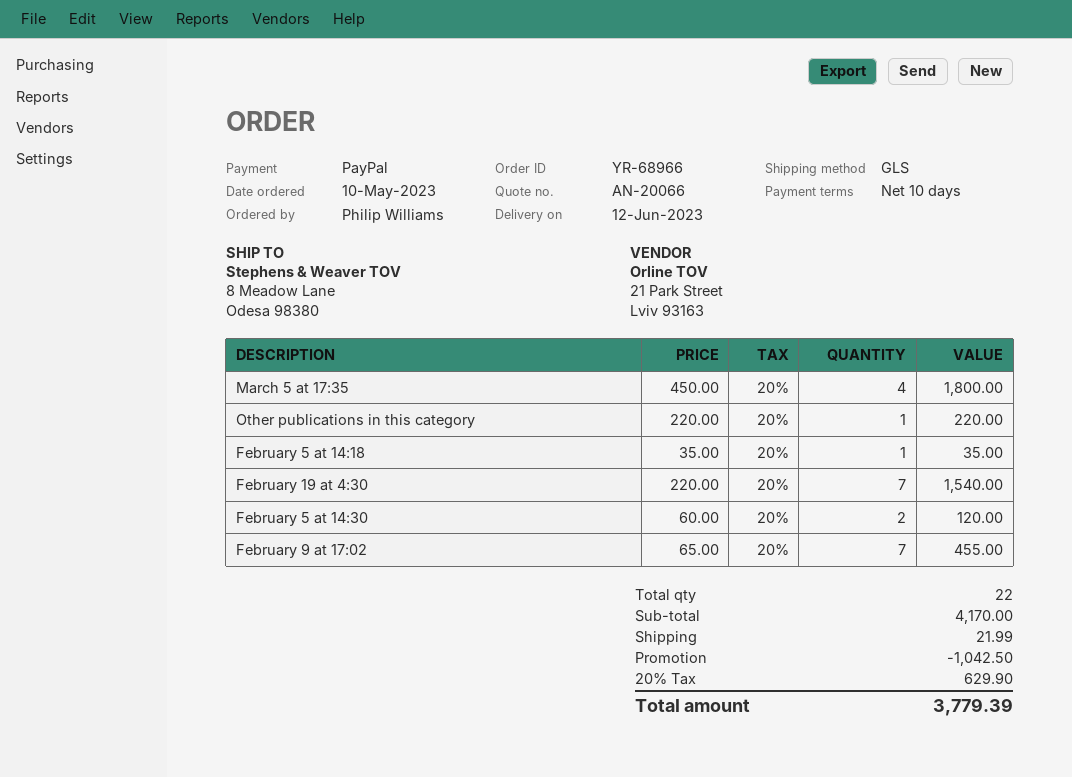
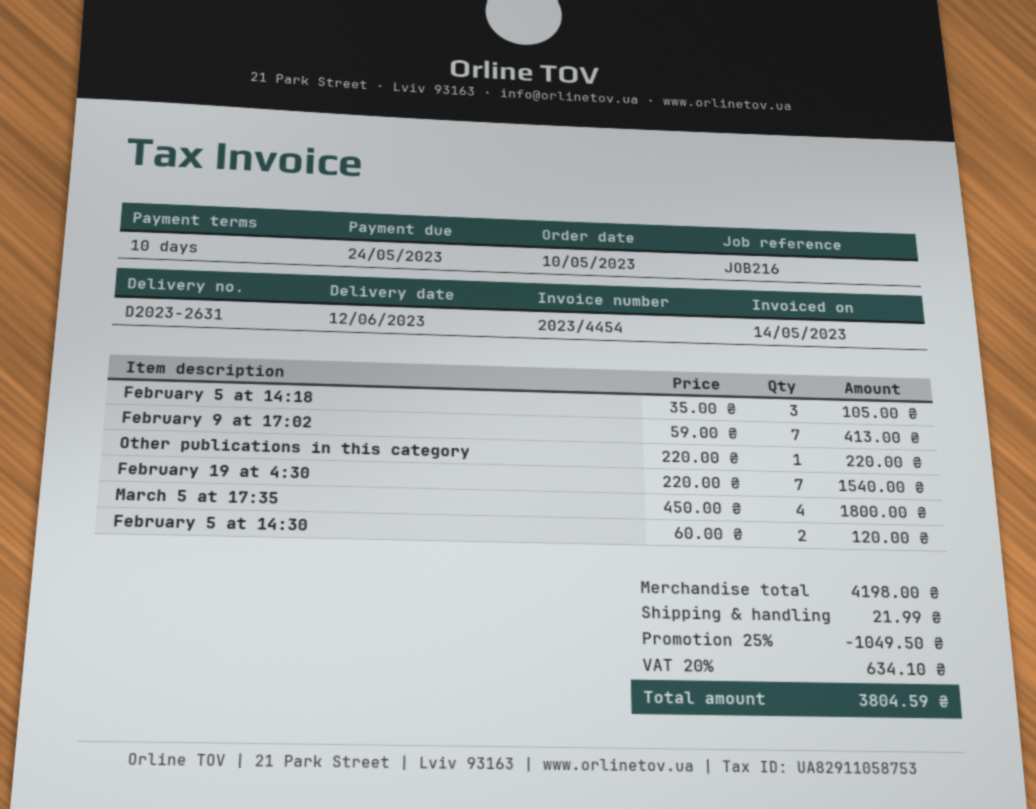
February 5 at 14:18: 1 x 35.00 = 35.00 -> 3 x 35.00 = 105.00
February 9 at 17:02: 7 x 65.00 = 455.00 -> 7 x 59.00 = 413.00
subtotal: 4170.00 -> 4198.00
discount: 1042.50 -> 1049.50
tax: 20% = 629.90 -> 20% = 634.10
total: 3779.39 -> 3804.59

